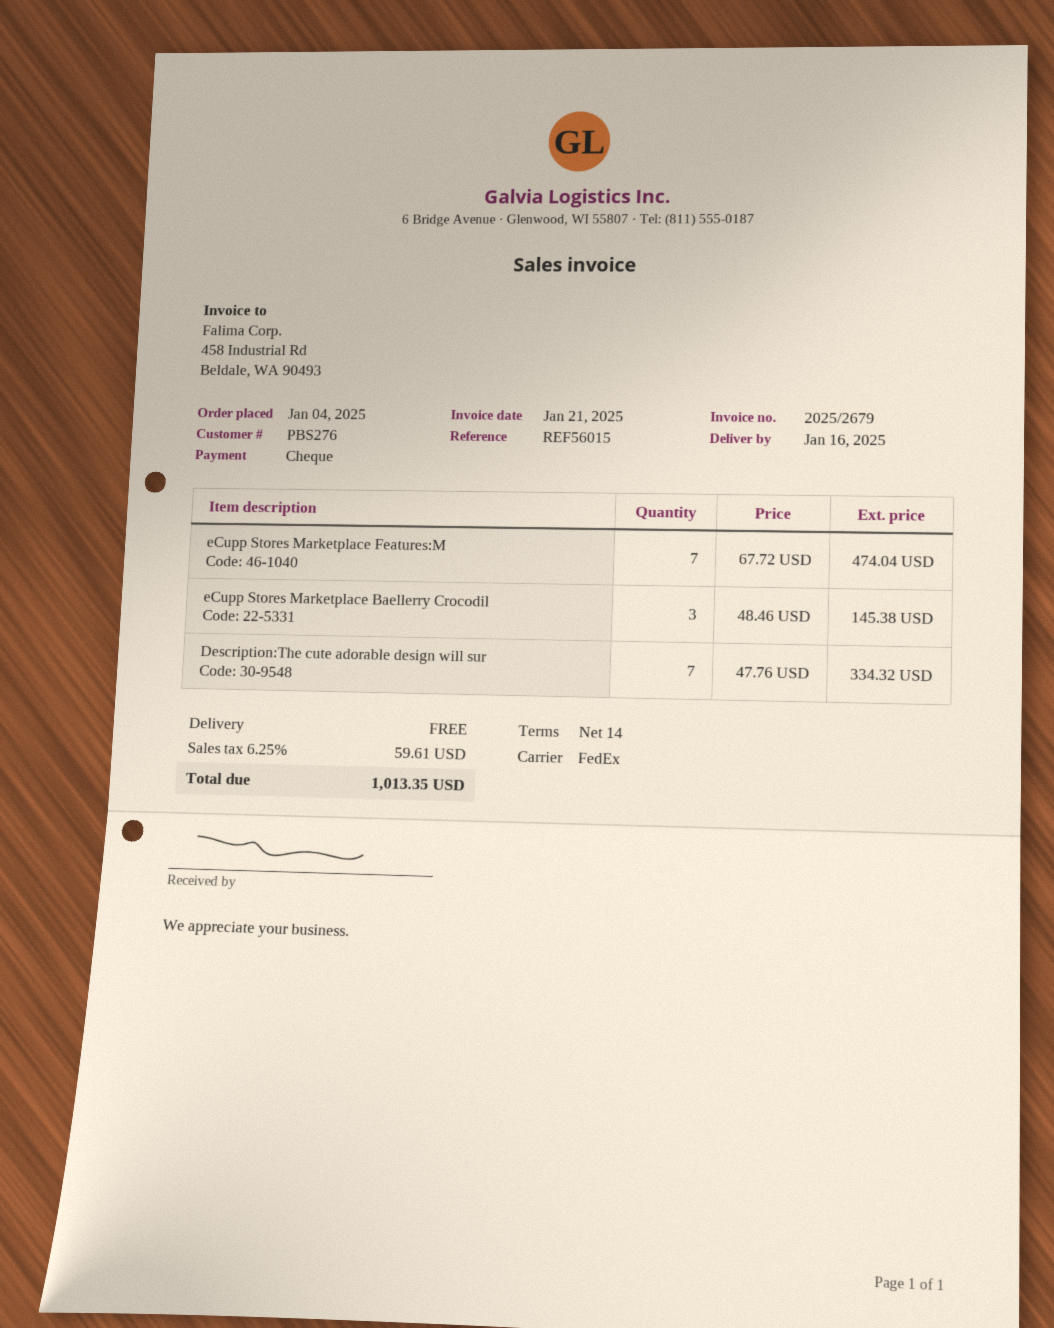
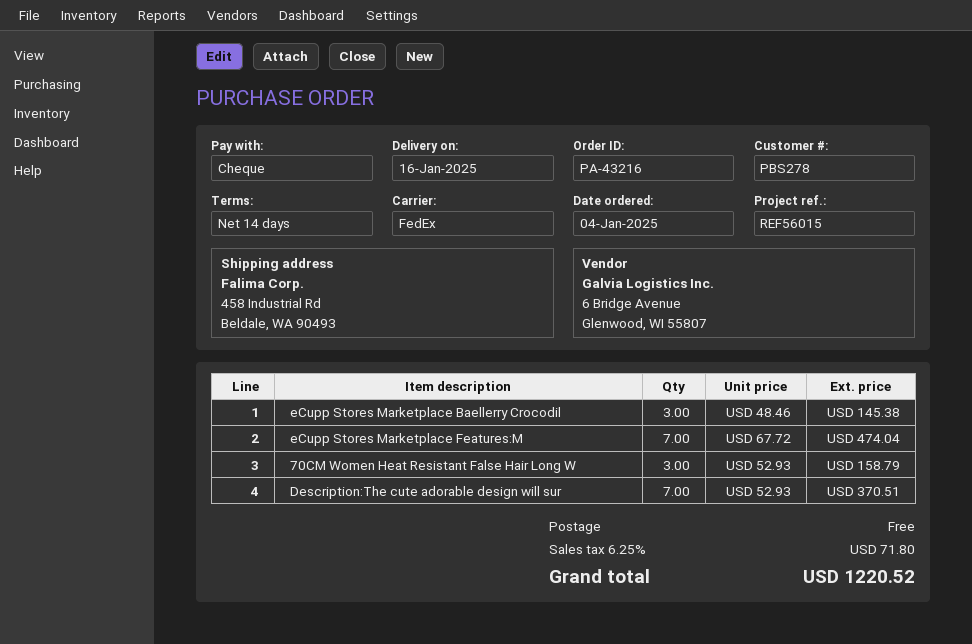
customer number: PBS276 -> PBS278
Description:The cute adorable design will sur: 7 x 47.76 = 334.32 -> 7 x 52.93 = 370.51
70CM Women Heat Resistant False Hair Long W: none -> 3 x 52.93 = 158.79
tax: 6.25% = 59.61 -> 6.25% = 71.80
total: 1013.35 -> 1220.52

